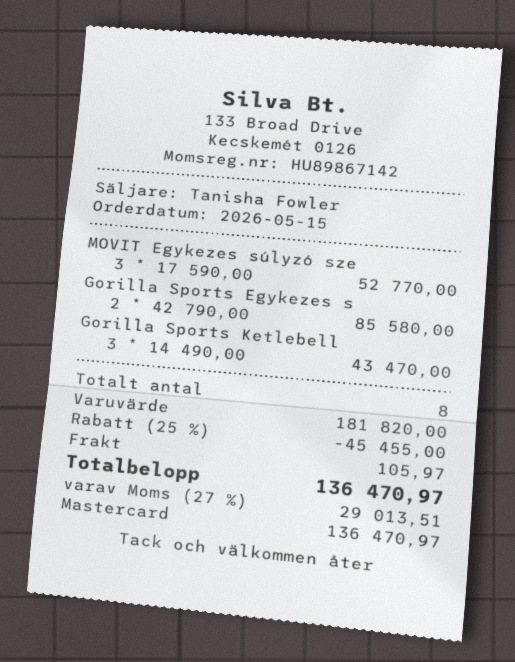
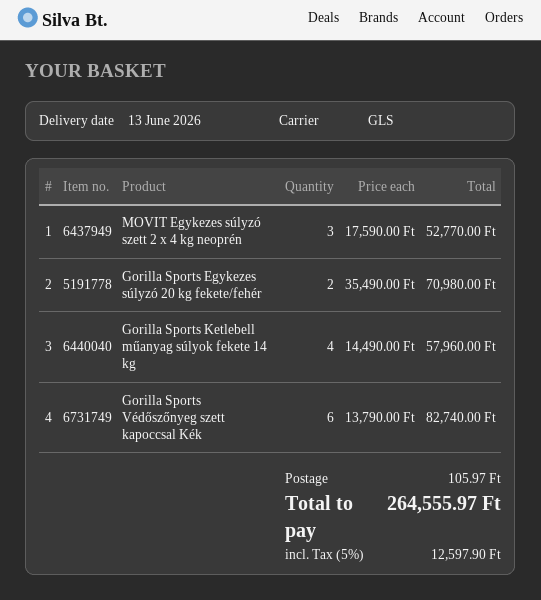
Gorilla Sports Egykezes s: 2 x 42790.00 = 85580.00 -> 2 x 35490.00 = 70980.00
Gorilla Sports Ketlebell: 3 x 14490.00 = 43470.00 -> 4 x 14490.00 = 57960.00
Gorilla Sports Védőszőnyeg szett kapoccsal Kék: none -> 6 x 13790.00 = 82740.00
discount: 25% = 45455.00 -> none
tax: 27% = 29013.51 -> 5% = 12597.90
total: 136470.97 -> 264555.97

